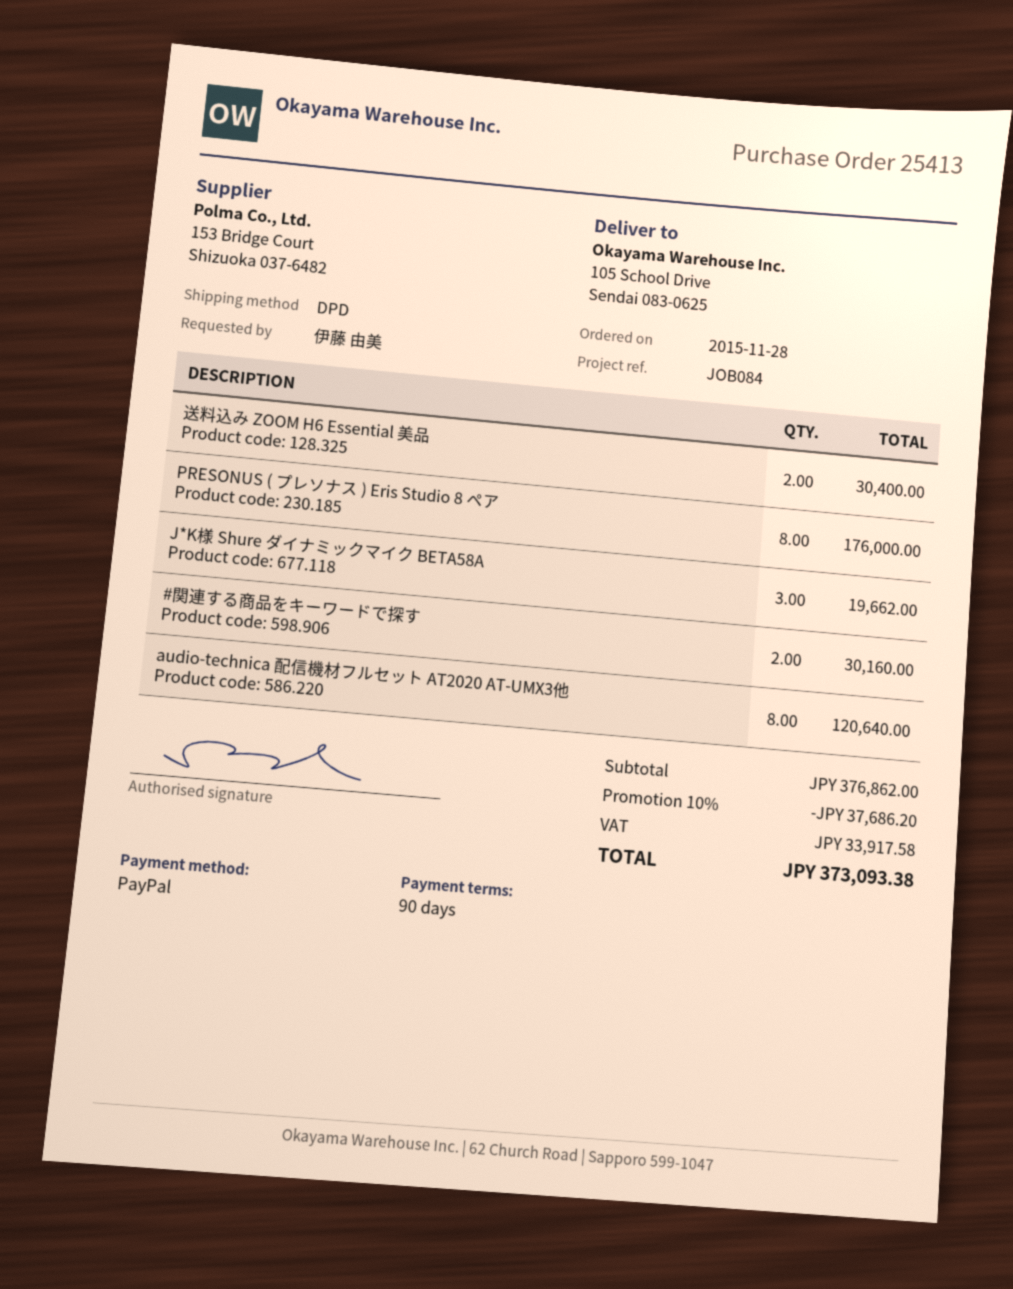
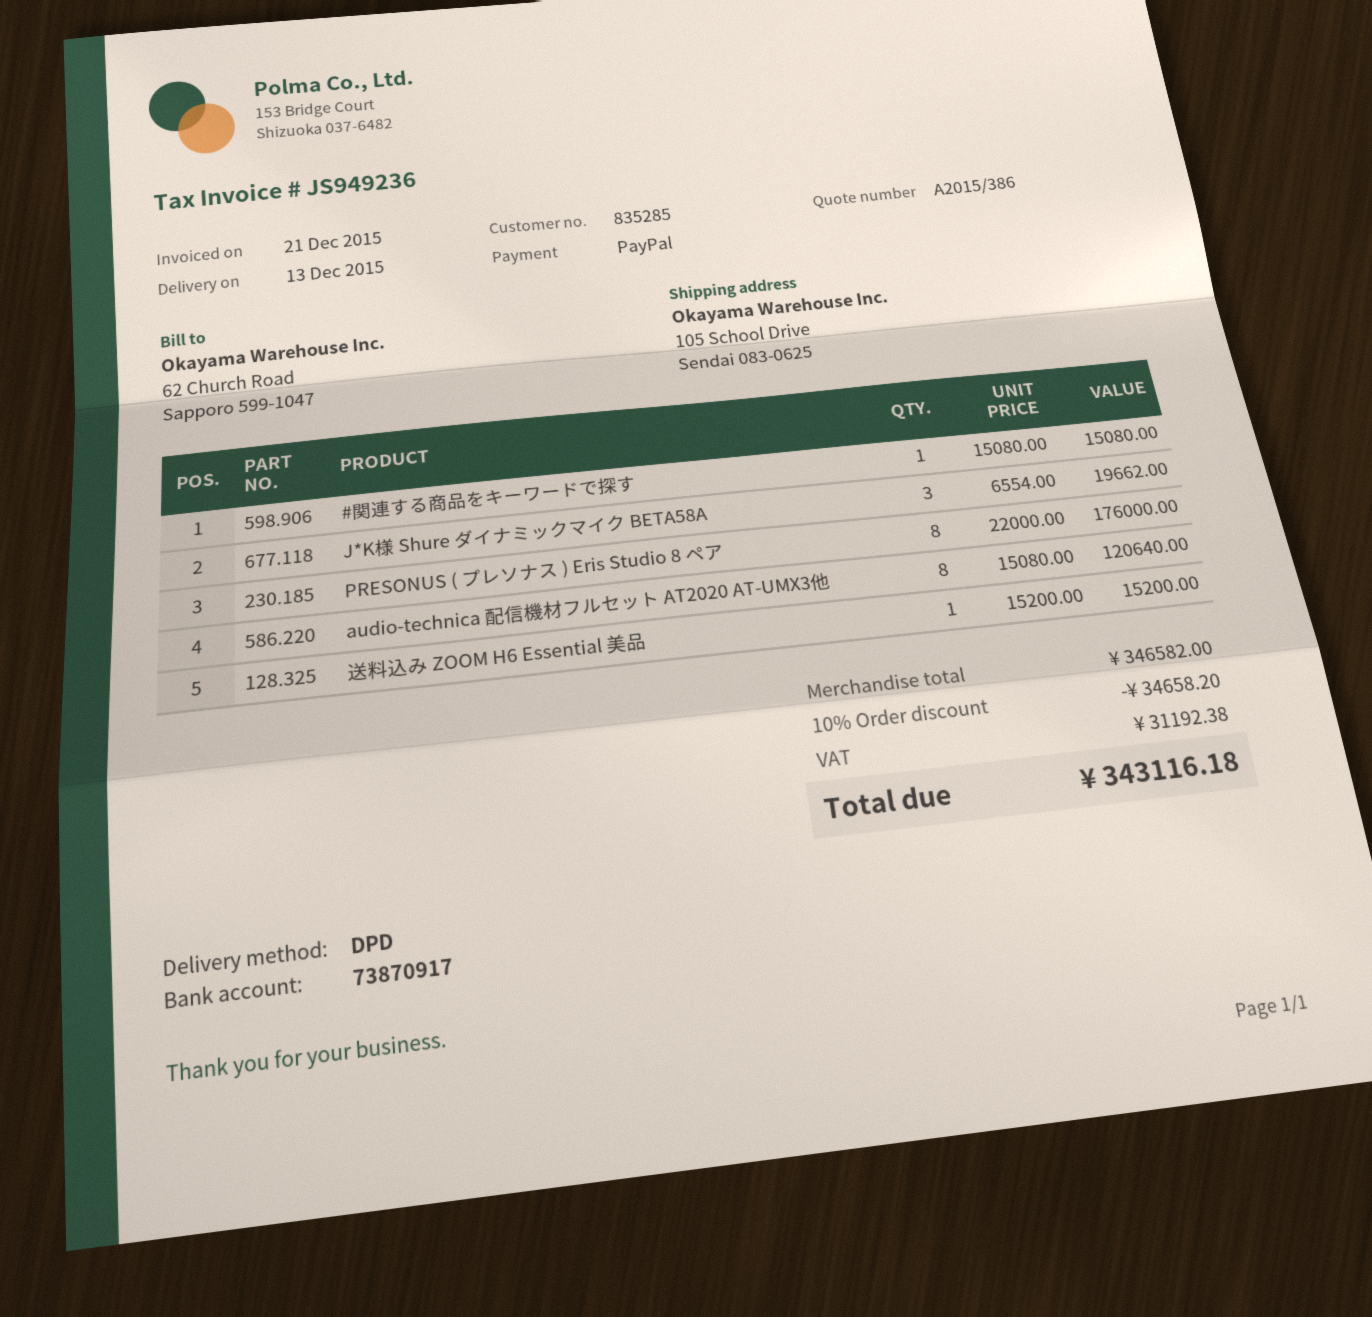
送料込み ZOOM H6 Essential 美品: 2 for 30400.00 -> 1 for 15200.00
#関連する商品をキーワードで探す: 2 for 30160.00 -> 1 for 15080.00
subtotal: 376862.00 -> 346582.00
discount: 10% = 37686.20 -> 10% = 34658.20
tax: 33917.58 -> 31192.38
total: 373093.38 -> 343116.18

